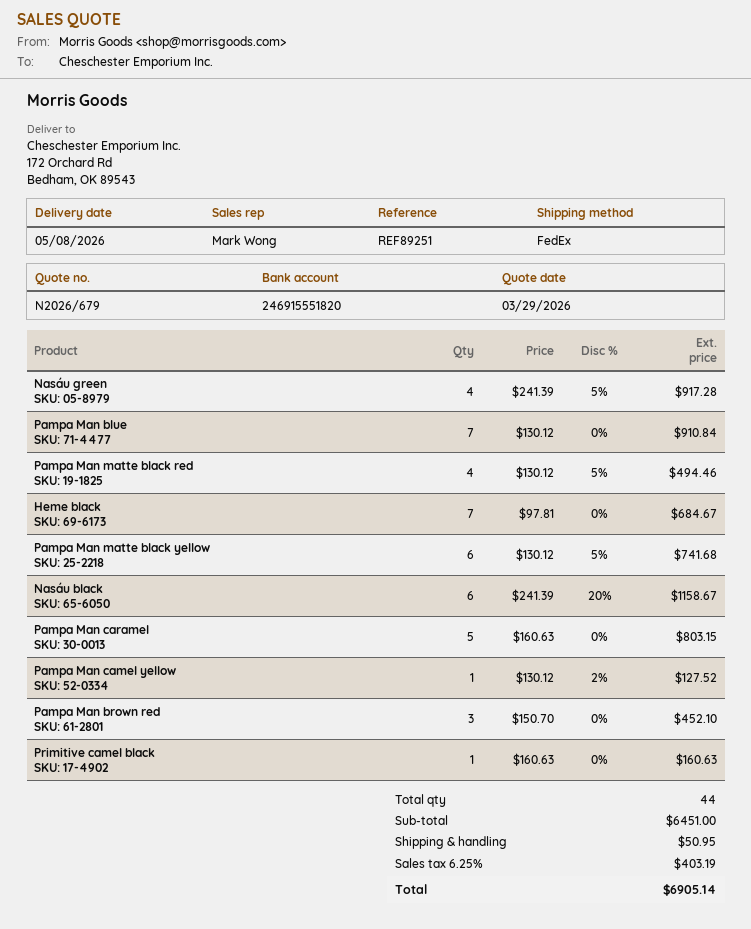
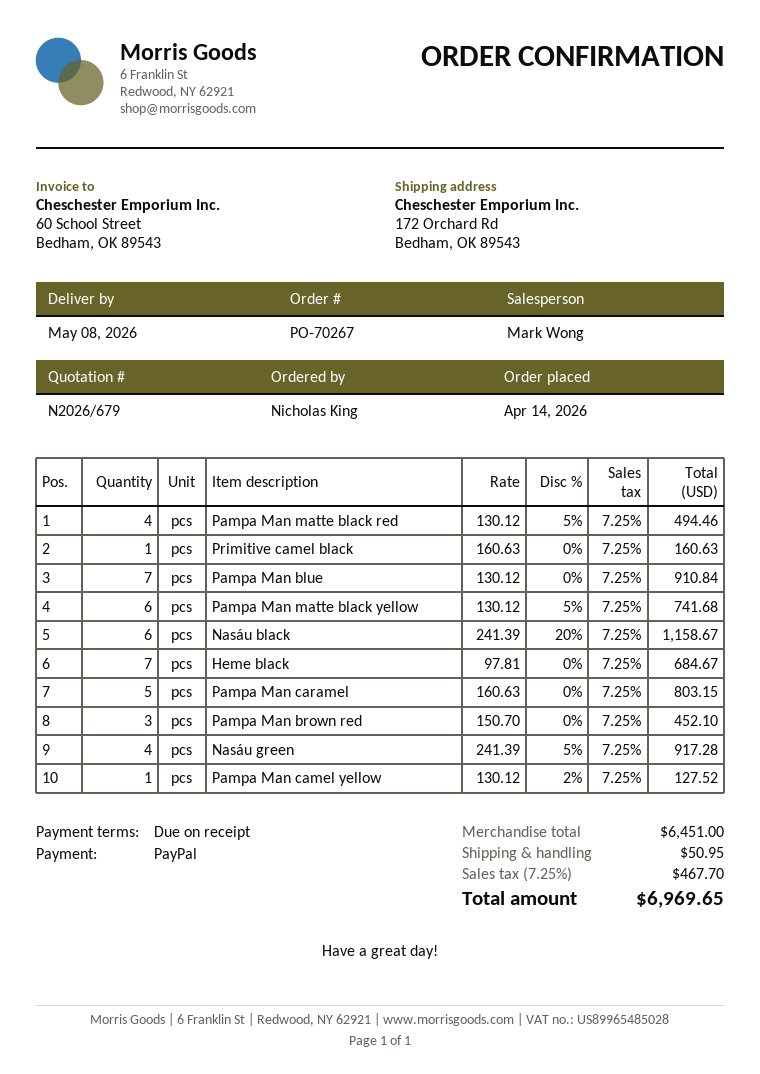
tax: 6.25% = 403.19 -> 7.25% = 467.70
total: 6905.14 -> 6969.65

